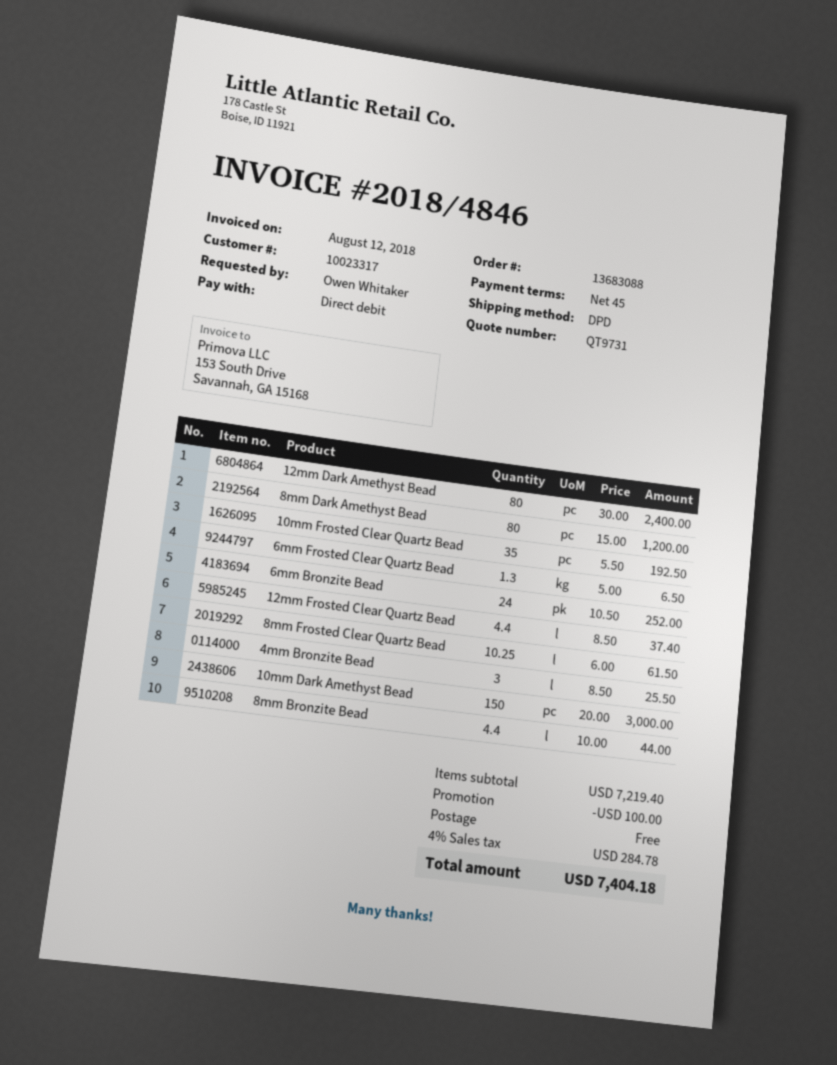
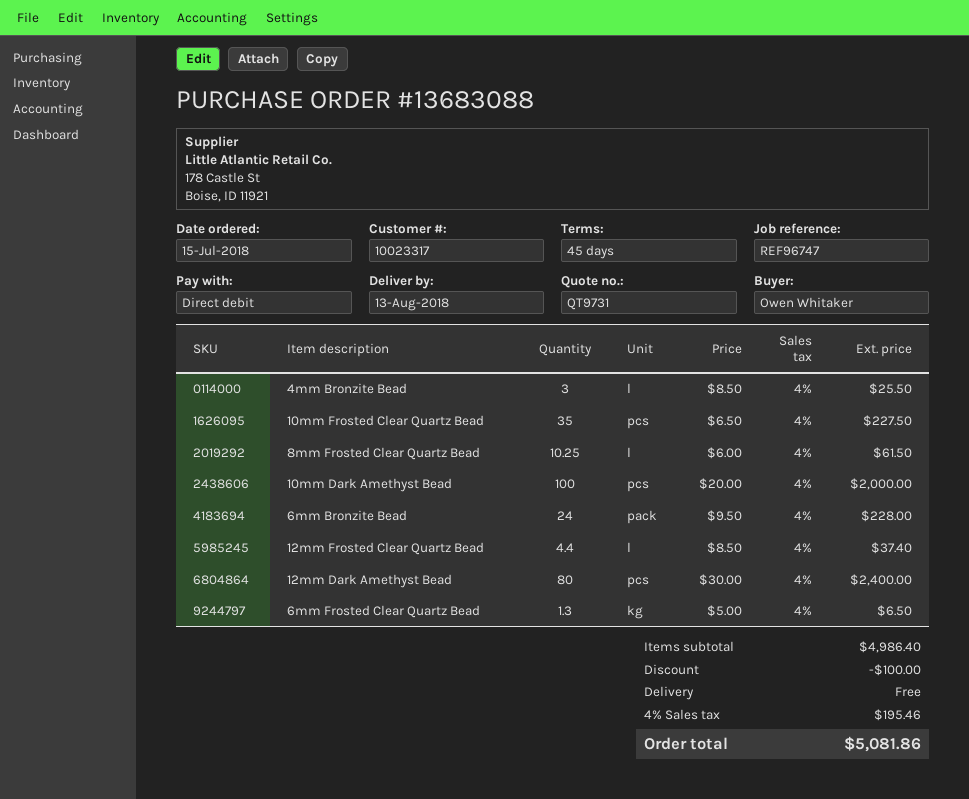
8mm Dark Amethyst Bead: 80 x 15.00 = 1200.00 -> none
10mm Frosted Clear Quartz Bead: 35 x 5.50 = 192.50 -> 35 x 6.50 = 227.50
6mm Bronzite Bead: 24 x 10.50 = 252.00 -> 24 x 9.50 = 228.00
10mm Dark Amethyst Bead: 150 x 20.00 = 3000.00 -> 100 x 20.00 = 2000.00
8mm Bronzite Bead: 4.4 x 10.00 = 44.00 -> none
subtotal: 7219.40 -> 4986.40
tax: 4% = 284.78 -> 4% = 195.46
total: 7404.18 -> 5081.86

